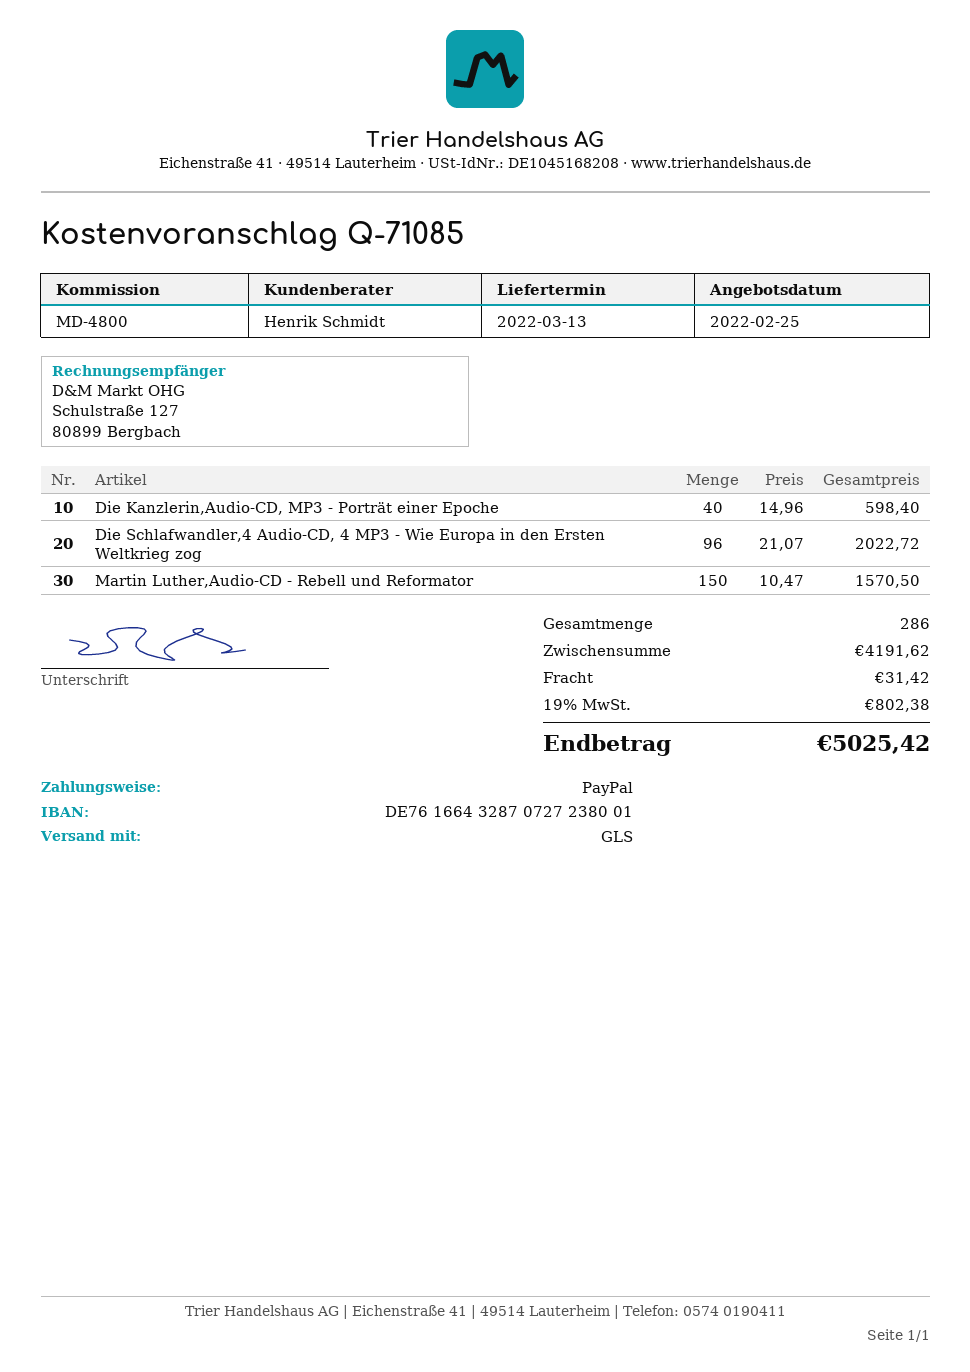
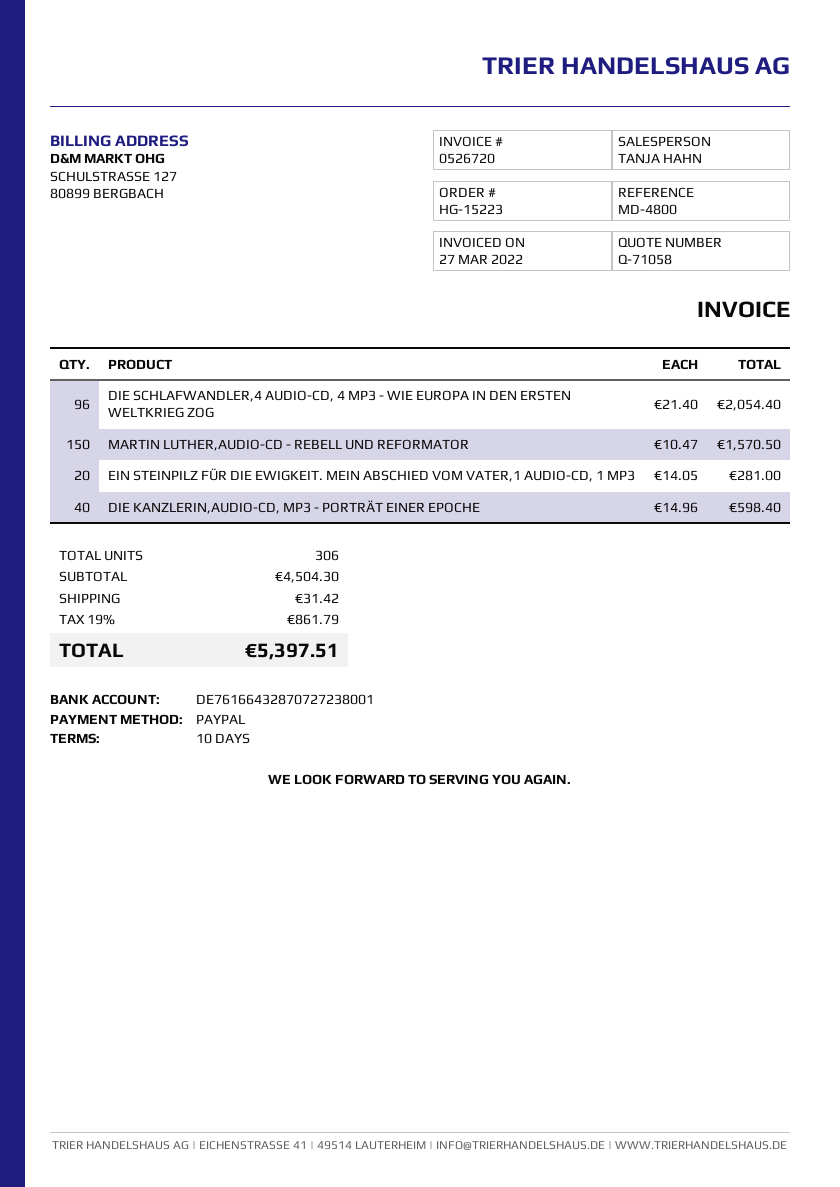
quote number: Q-71085 -> Q-71058
sales rep: Henrik Schmidt -> TANJA HAHN
Die Schlafwandler,4 Audio-CD, 4 MP3 - Wie Europa in den Ersten Weltkrieg zog: 96 x 21.07 = 2022.72 -> 96 x 21.40 = 2054.40
EIN STEINPILZ FÜR DIE EWIGKEIT. MEIN ABSCHIED VOM VATER,1 AUDIO-CD, 1 MP3: none -> 20 x 14.05 = 281.00
total quantity: 286 -> 306
subtotal: 4191.62 -> 4504.30
tax: 19% = 802.38 -> 19% = 861.79
total: 5025.42 -> 5397.51

